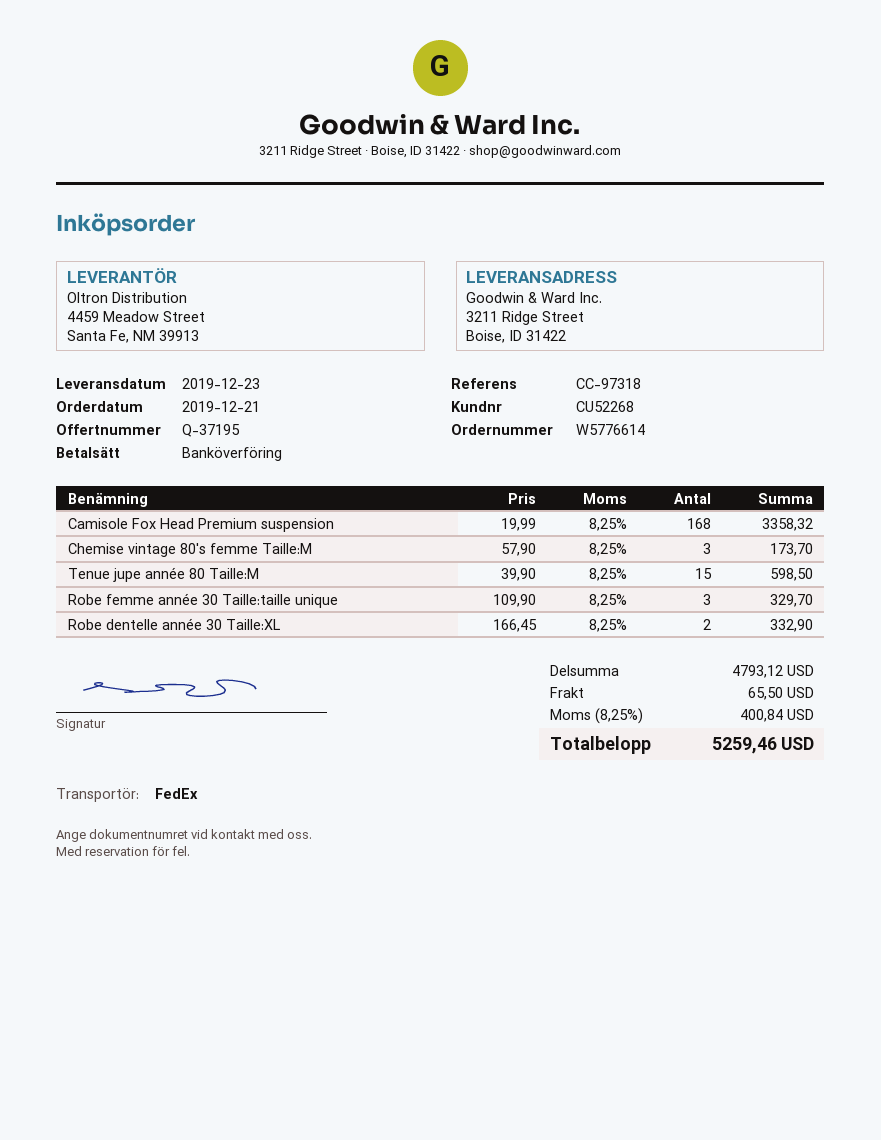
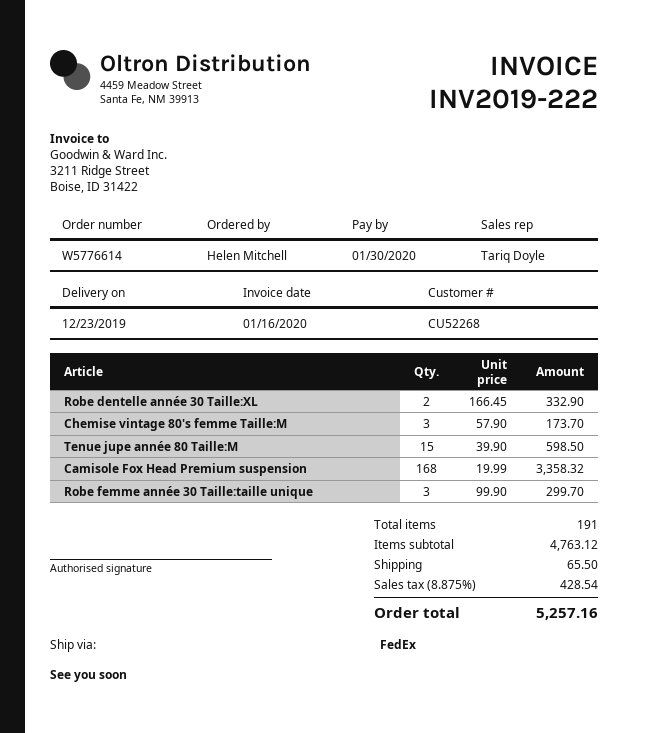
Robe femme année 30 Taille:taille unique: 3 x 109.90 = 329.70 -> 3 x 99.90 = 299.70
subtotal: 4793.12 -> 4763.12
tax: 8.25% = 400.84 -> 8.875% = 428.54
total: 5259.46 -> 5257.16

